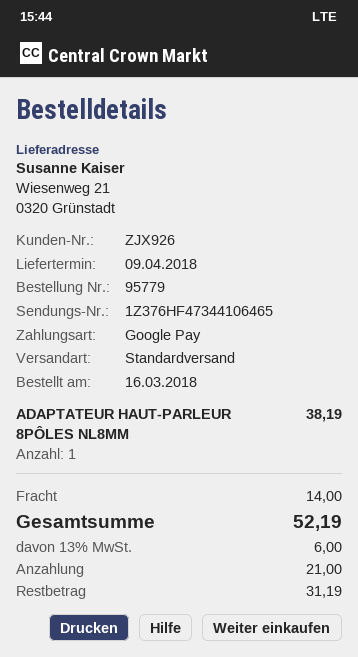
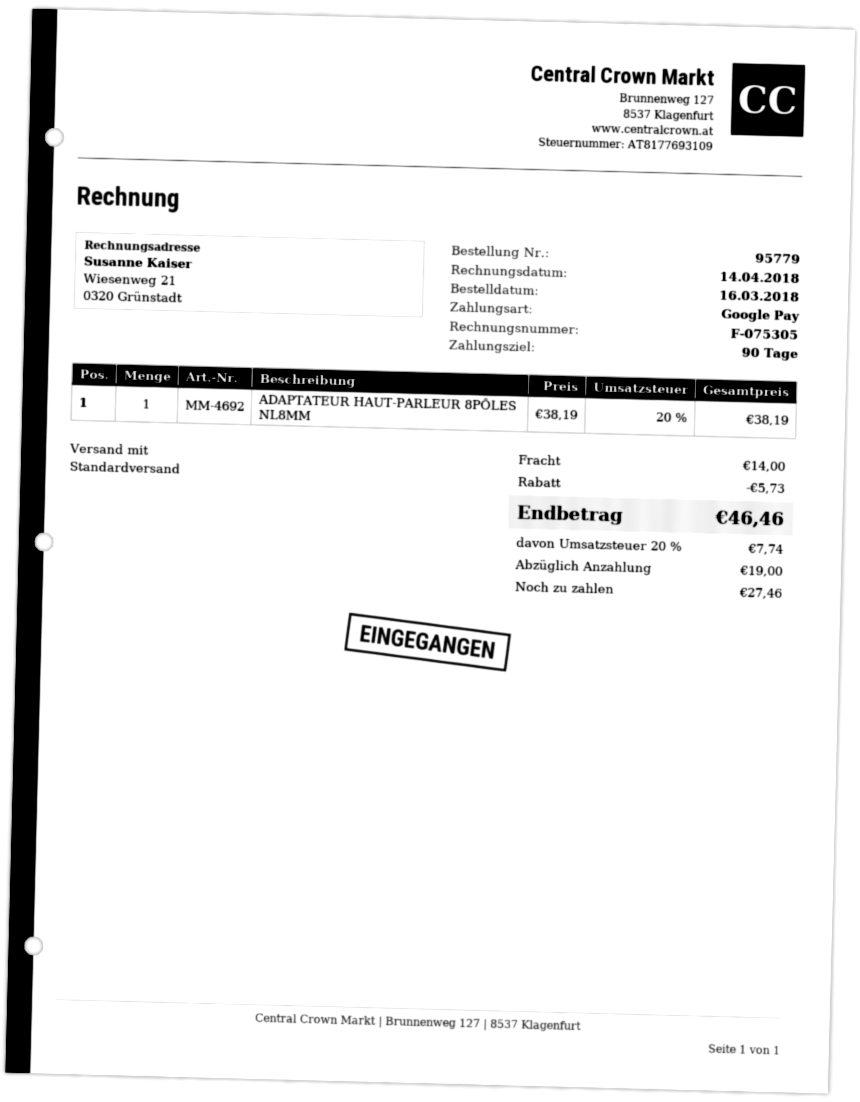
discount: none -> 5.73
tax: 13% = 6.00 -> 20% = 7.74
total: 52.19 -> 46.46
deposit: 21.00 -> 19.00
balance: 31.19 -> 27.46

